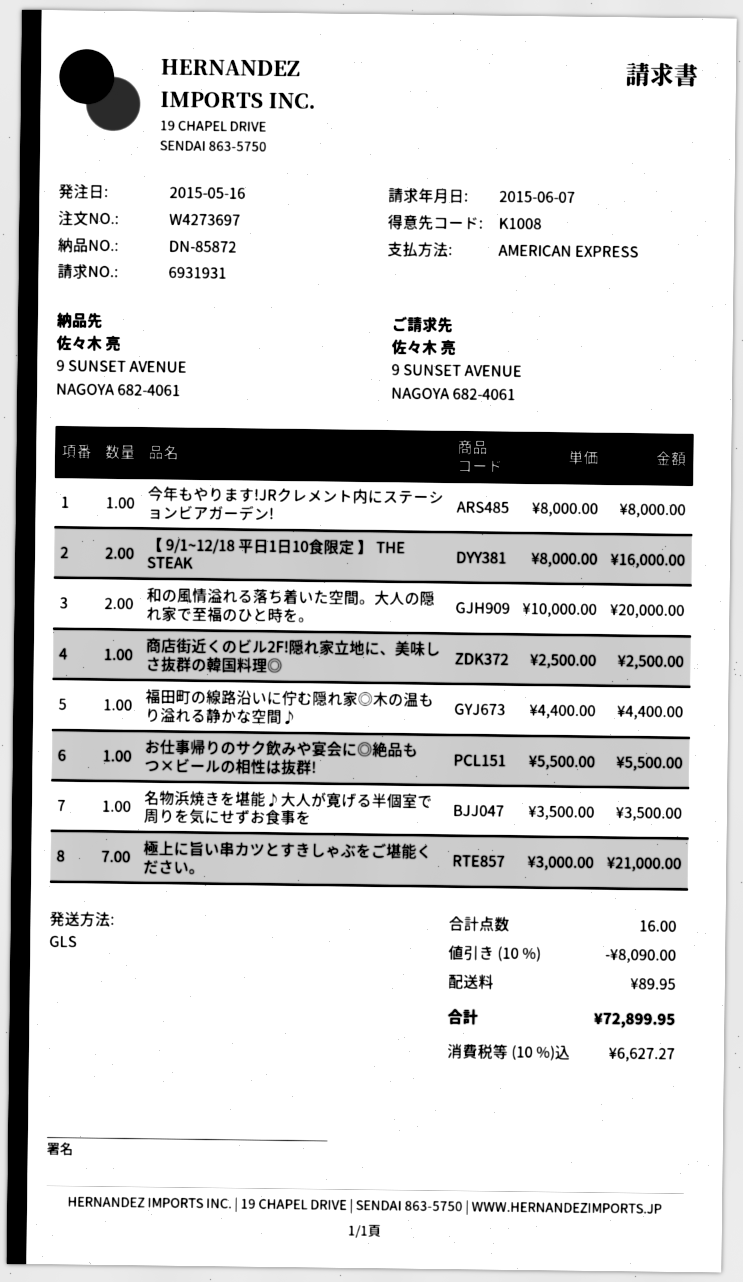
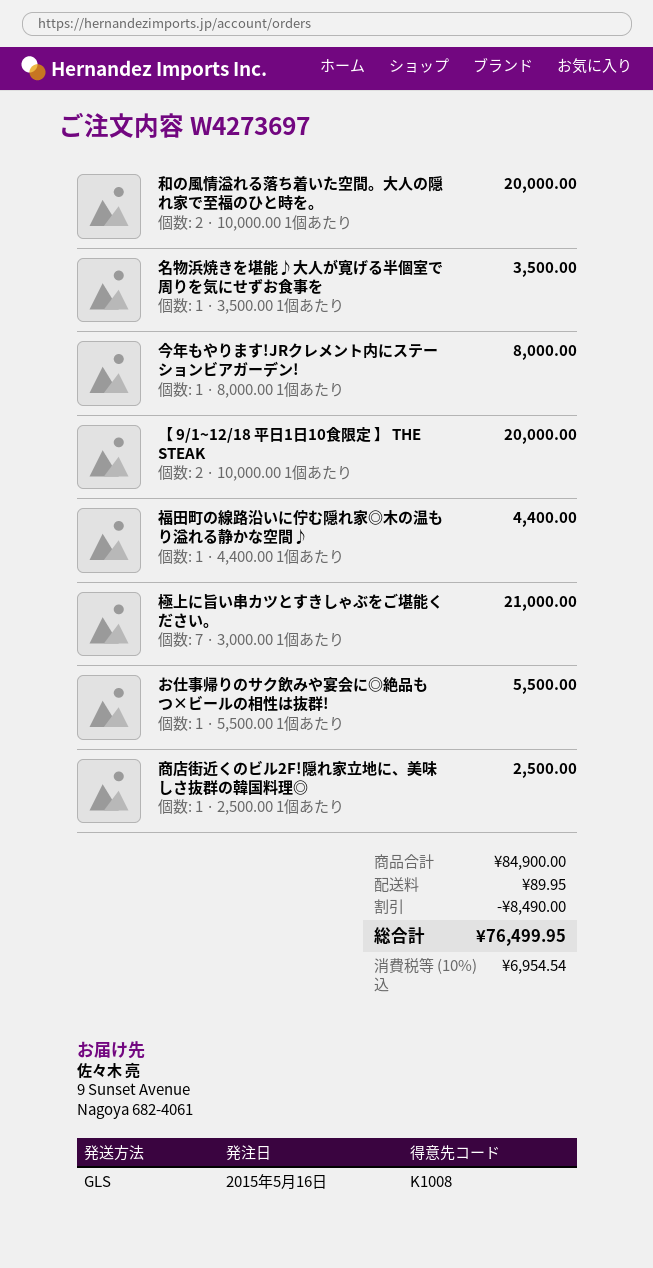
【 9/1~12/18 平日1日10食限定 】 THE STEAK: 2 x 8000.00 = 16000.00 -> 2 x 10000.00 = 20000.00
discount: 8090.00 -> 8490.00
tax: 10% = 6627.27 -> 10% = 6954.54
total: 72899.95 -> 76499.95

